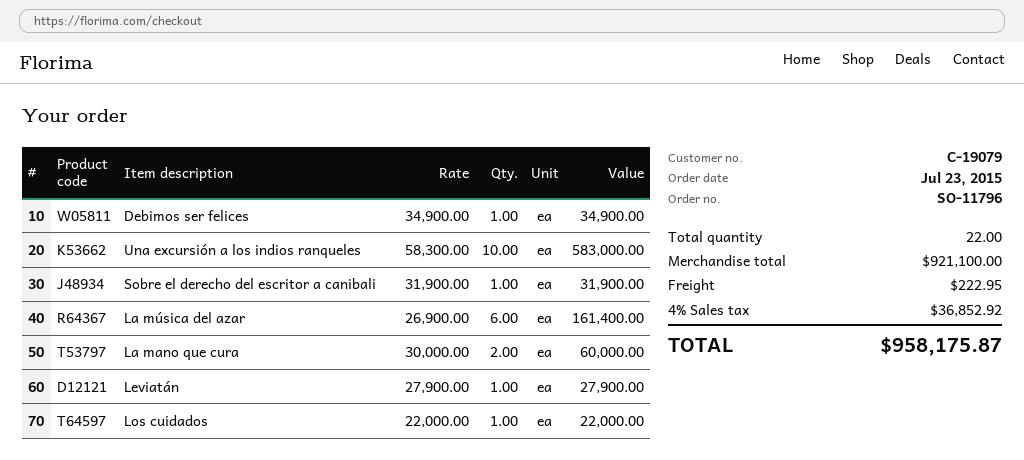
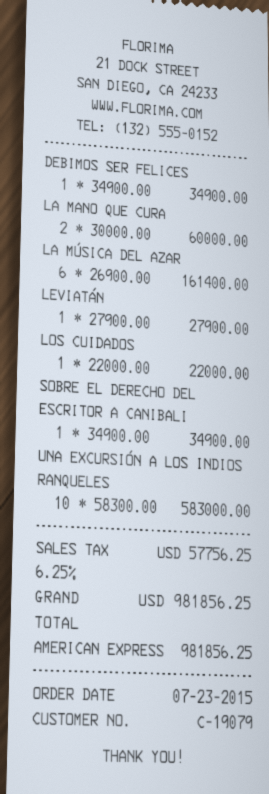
Sobre el derecho del escritor a canibali: 1 x 31900.00 = 31900.00 -> 1 x 34900.00 = 34900.00
shipping: 222.95 -> none
tax: 4% = 36852.92 -> 6.25% = 57756.25
total: 958175.87 -> 981856.25

